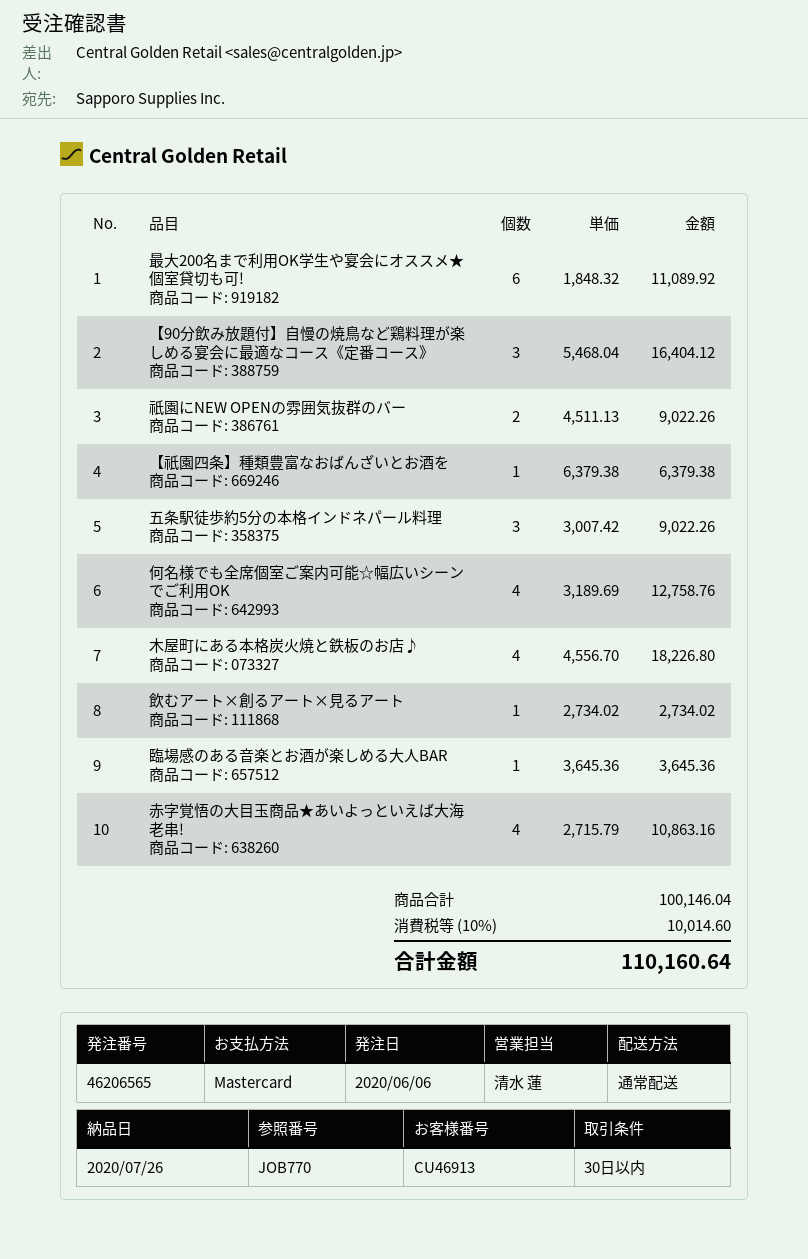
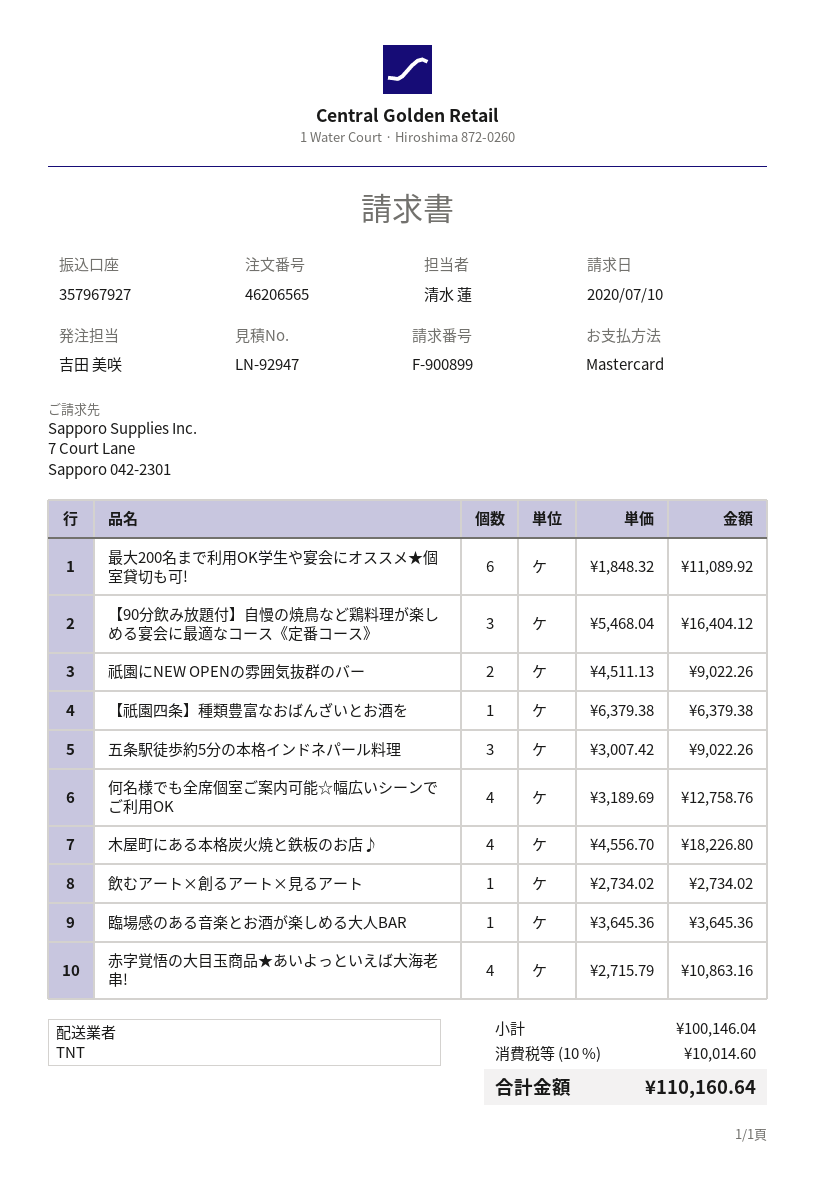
shipping method: standard -> TNT

